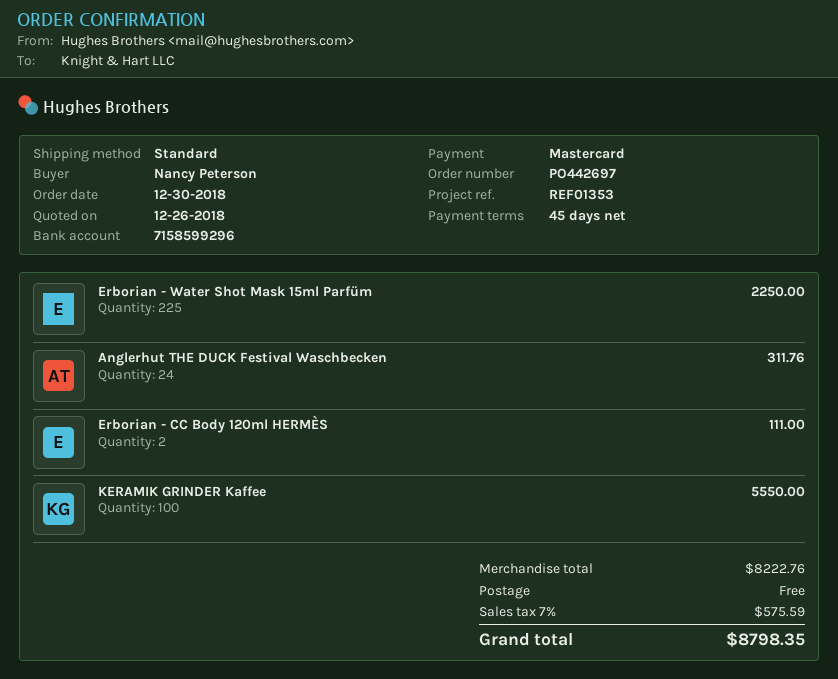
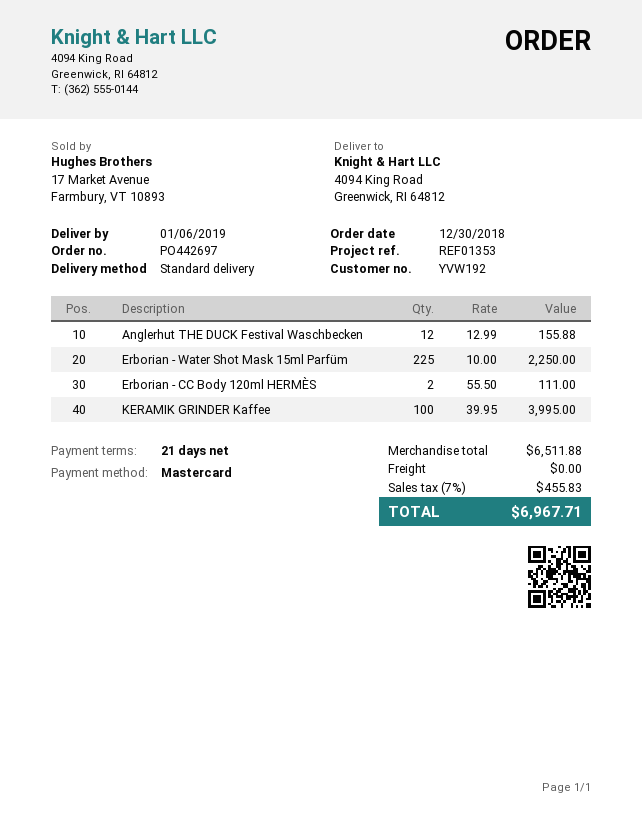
payment terms: 45 days -> 21 days
Anglerhut THE DUCK Festival Waschbecken: 24 for 311.76 -> 12 for 155.88
KERAMIK GRINDER Kaffee: 100 for 5550.00 -> 100 for 3995.00
subtotal: 8222.76 -> 6511.88
tax: 7% = 575.59 -> 7% = 455.83
total: 8798.35 -> 6967.71

